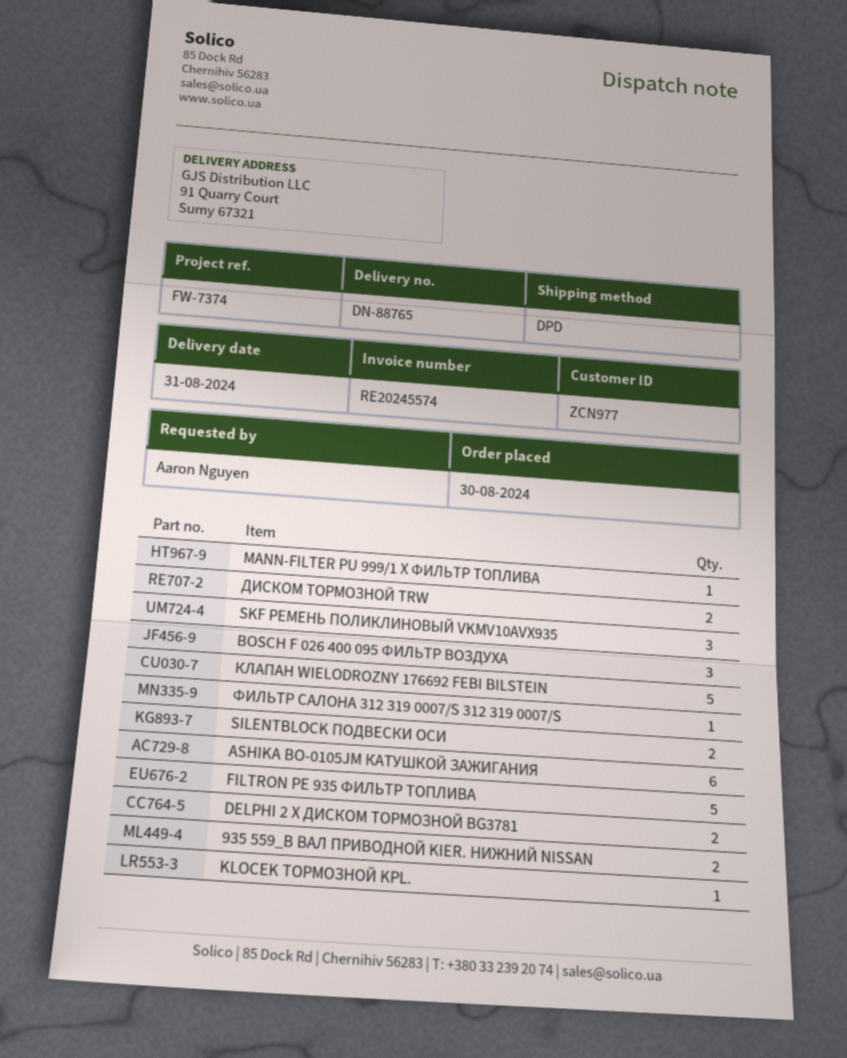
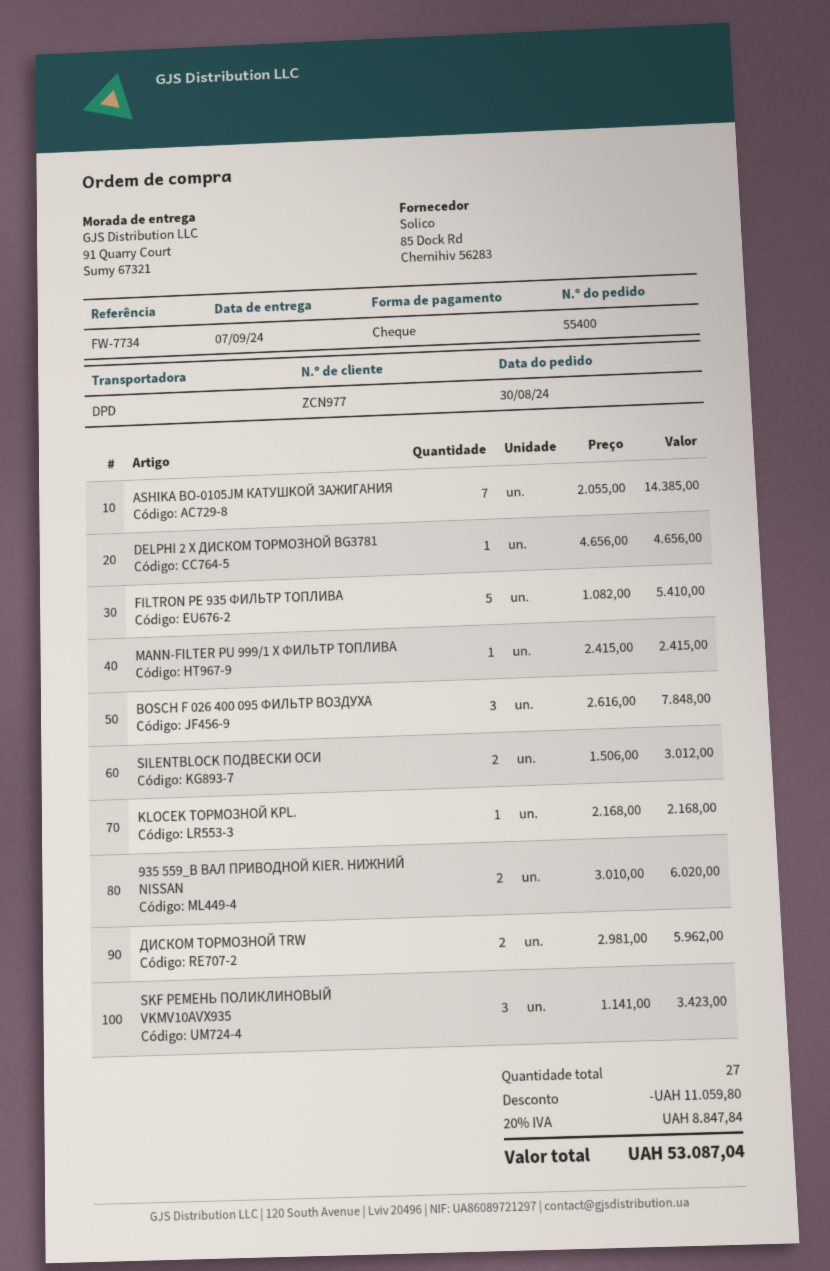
delivery date: 2024-08-31 -> 2024-09-07
reference: FW-7374 -> FW-7734
КЛАПАН WIELODROZNY 176692 FEBI BILSTEIN: 5 -> none
ФИЛЬТР САЛОНА 312 319 0007/S 312 319 0007/S: 1 -> none
ASHIKA BO-0105JM КАТУШКОЙ ЗАЖИГАНИЯ: 6 -> 7
DELPHI 2 X ДИСКОМ ТОРМОЗНОЙ BG3781: 2 -> 1

